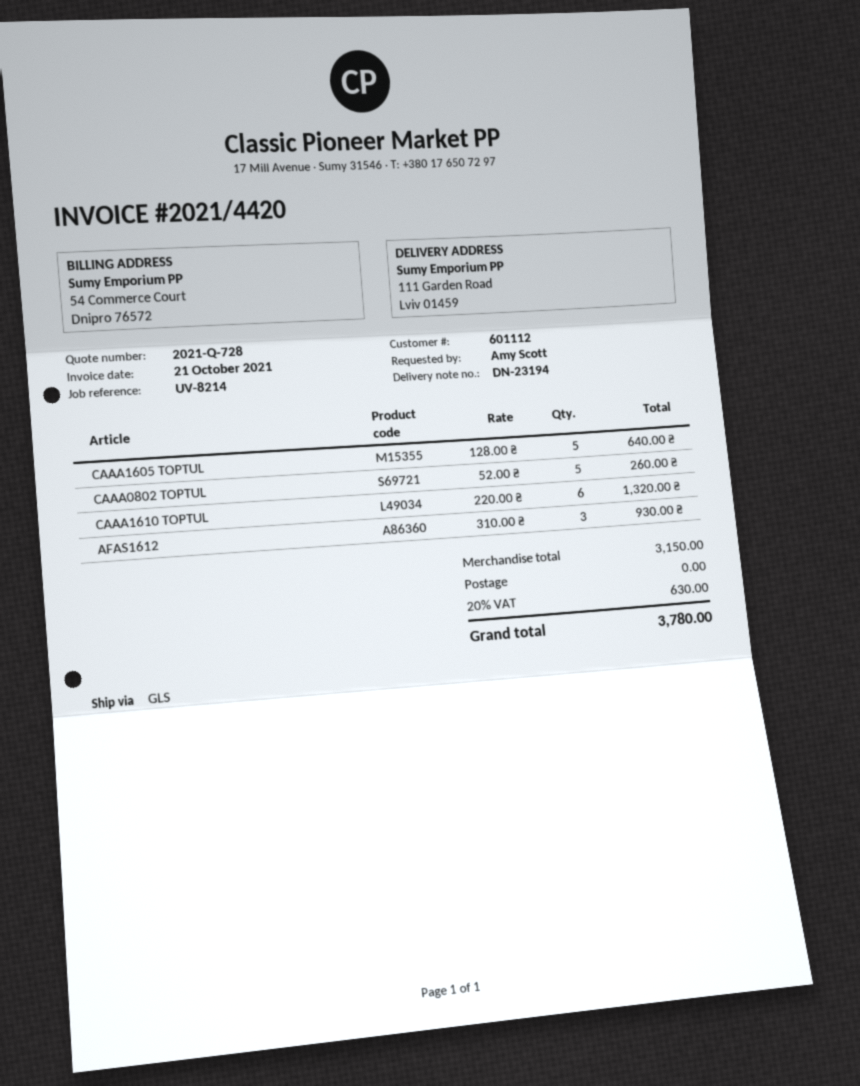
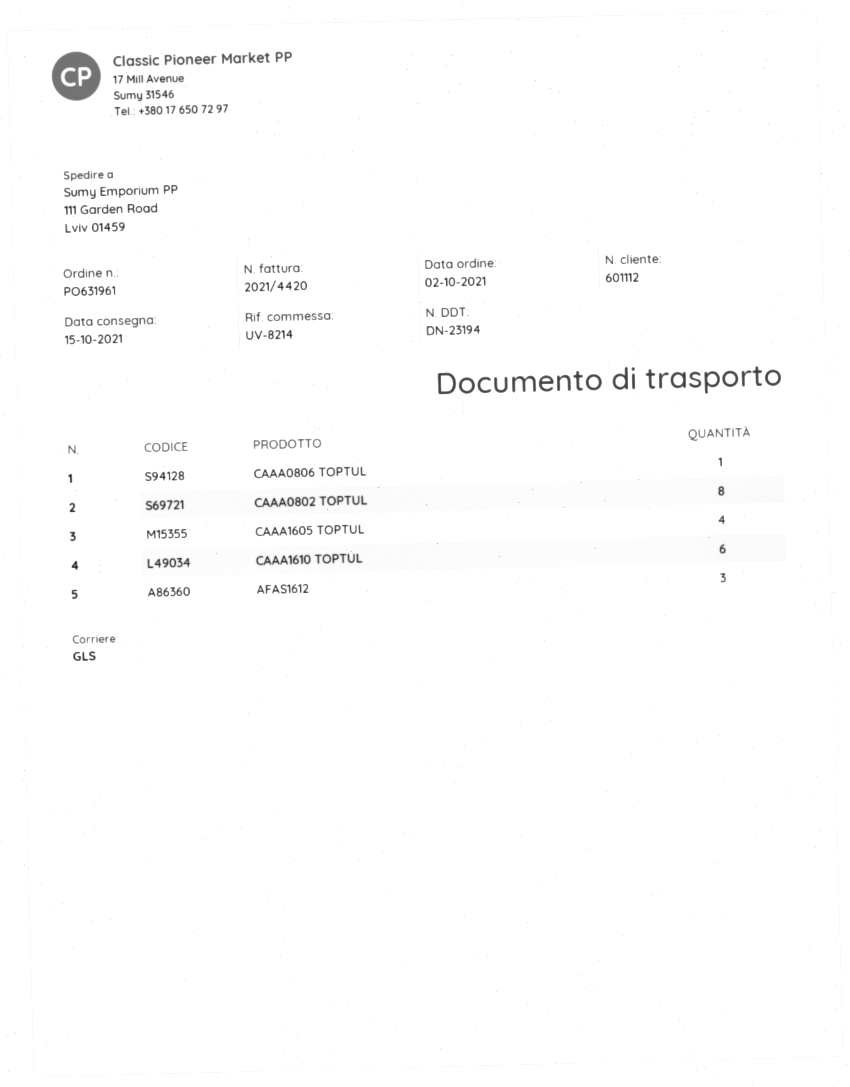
CAAA1605 TOPTUL: 5 -> 4
CAAA0802 TOPTUL: 5 -> 8
CAAA0806 TOPTUL: none -> 1

